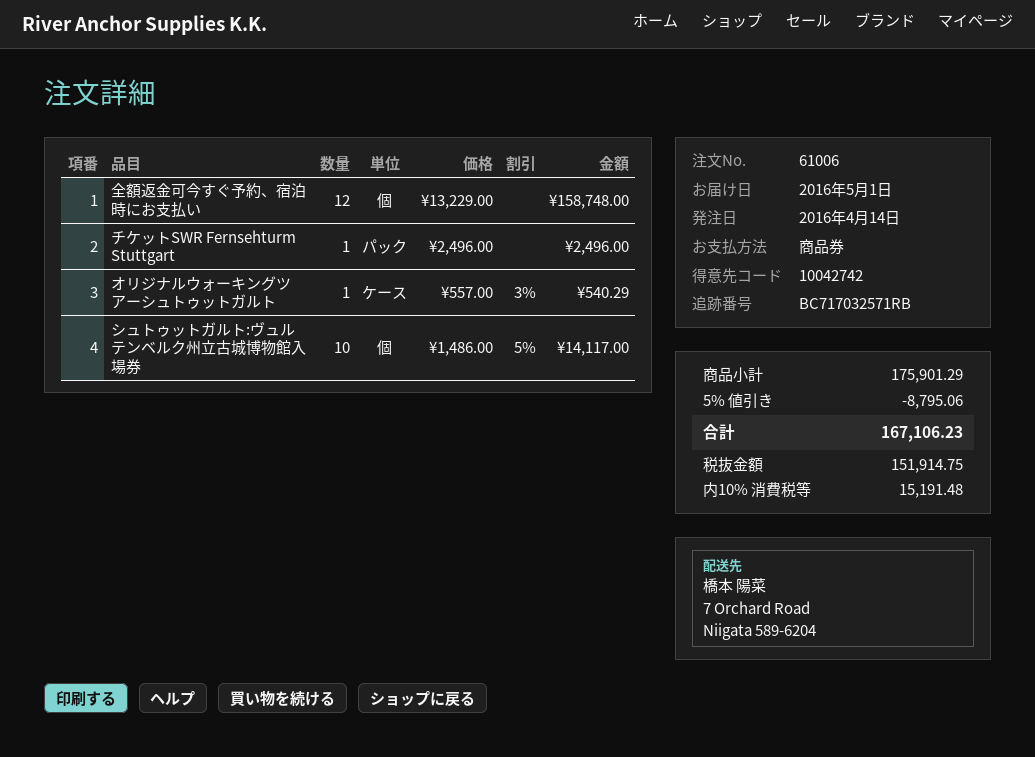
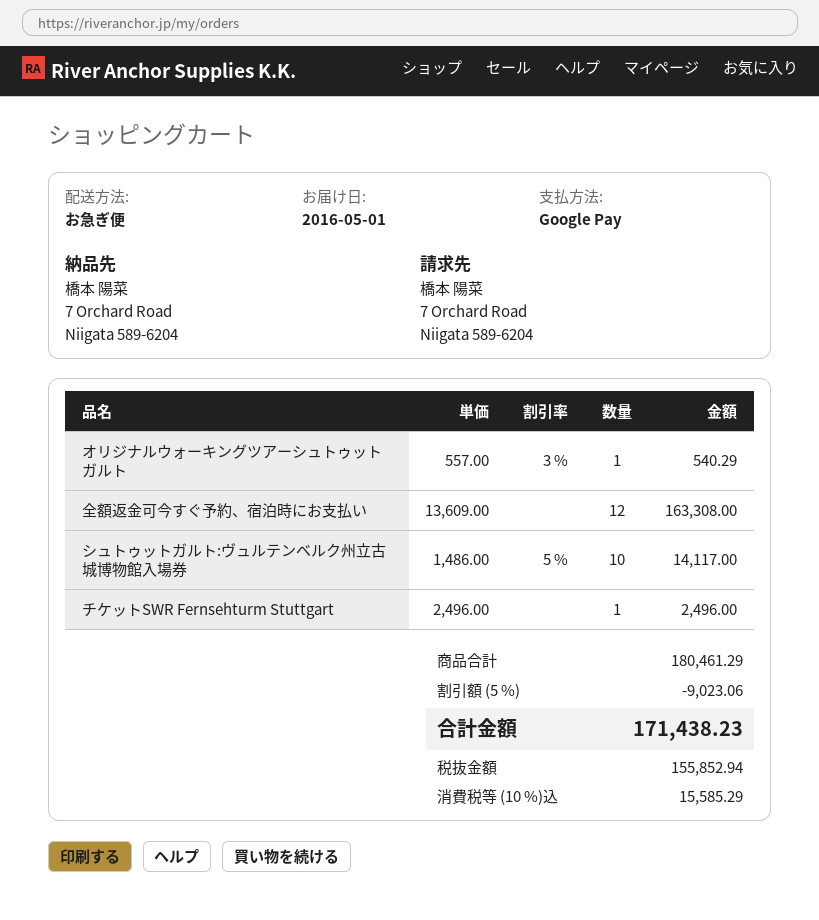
payment method: gift card -> Google Pay
全額返金可今すぐ予約、宿泊時にお支払い: 12 x 13229.00 = 158748.00 -> 12 x 13609.00 = 163308.00
subtotal: 175901.29 -> 180461.29
discount: 5% = 8795.06 -> 5% = 9023.06
net: 151914.75 -> 155852.94
tax: 10% = 15191.48 -> 10% = 15585.29
total: 167106.23 -> 171438.23

